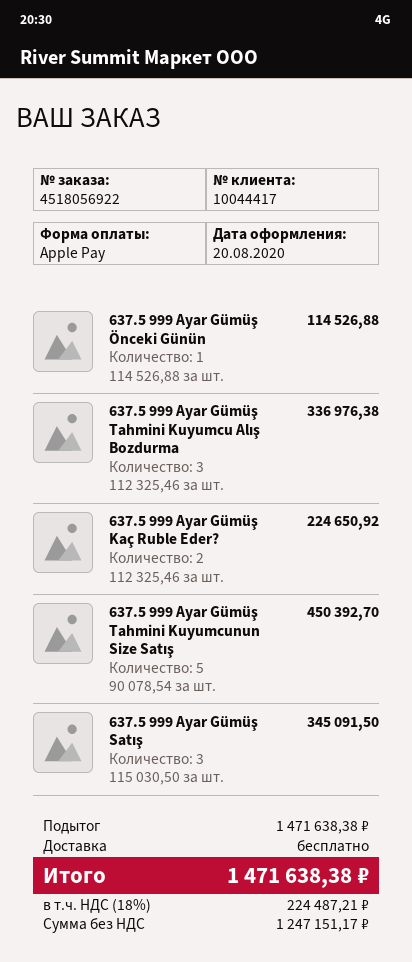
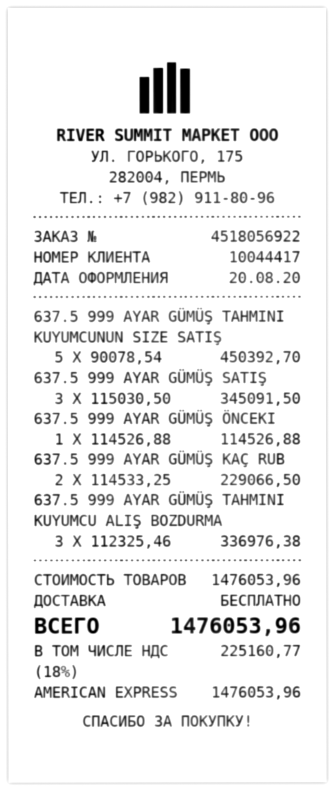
payment method: Apple Pay -> American Express
637.5 999 Ayar Gümüş Kaç Ruble Eder?: 2 x 112325.46 = 224650.92 -> 2 x 114533.25 = 229066.50
subtotal: 1471638.38 -> 1476053.96
tax: 18% = 224487.21 -> 18% = 225160.77
total: 1471638.38 -> 1476053.96

